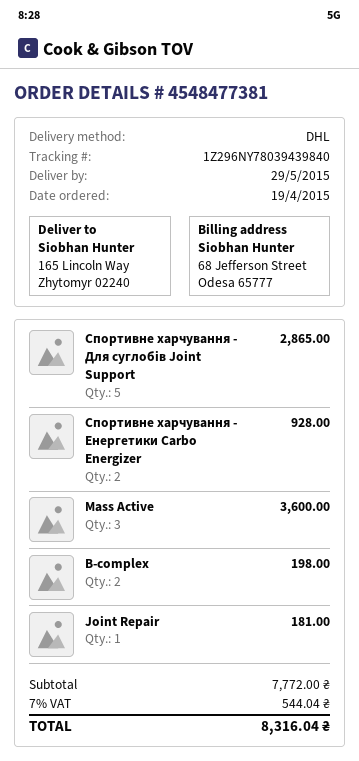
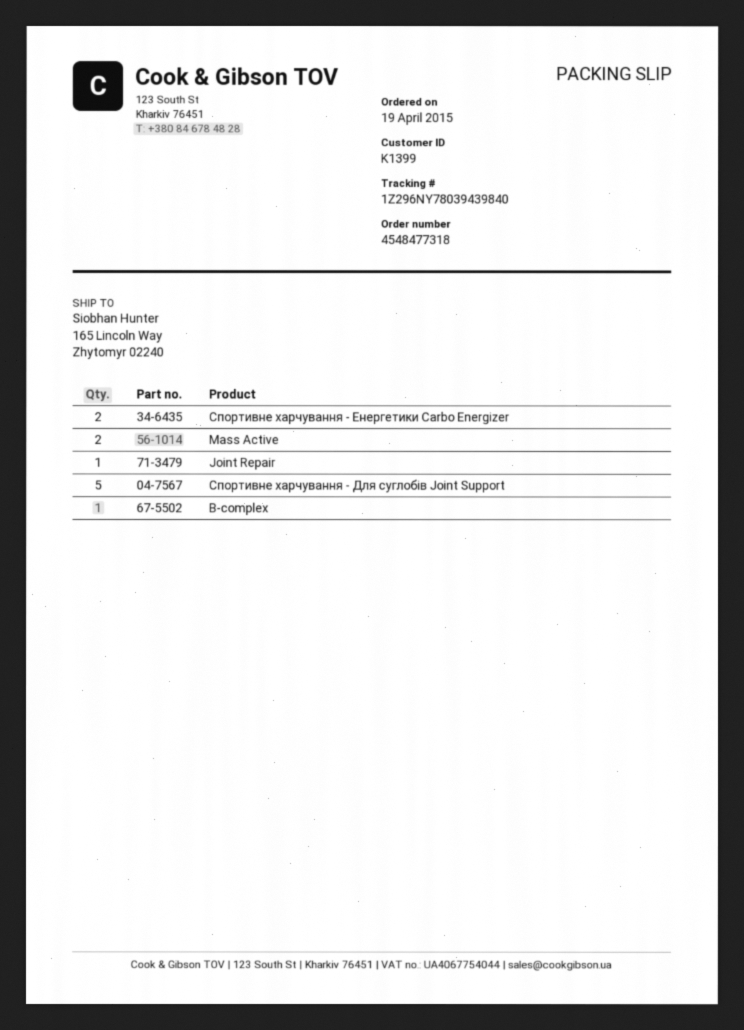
order number: 4548477381 -> 4548477318
Mass Active: 3 -> 2
B-complex: 2 -> 1

